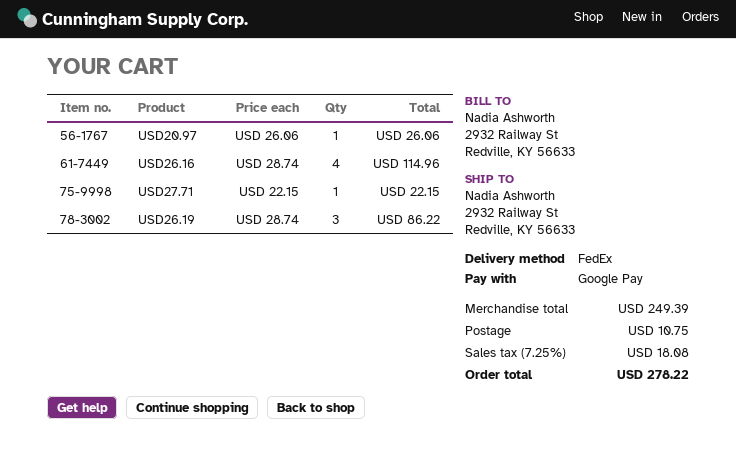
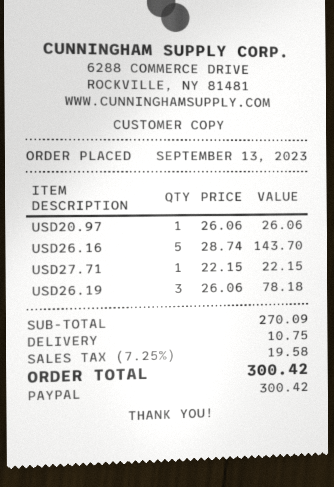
payment method: Google Pay -> PayPal
USD26.16: 4 x 28.74 = 114.96 -> 5 x 28.74 = 143.70
USD26.19: 3 x 28.74 = 86.22 -> 3 x 26.06 = 78.18
subtotal: 249.39 -> 270.09
tax: 7.25% = 18.08 -> 7.25% = 19.58
total: 278.22 -> 300.42

